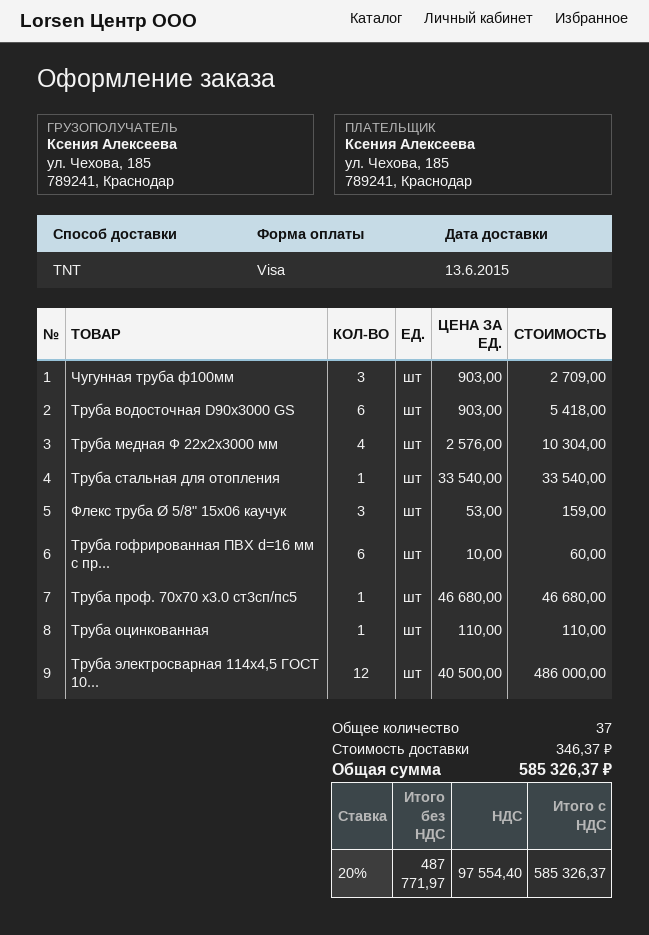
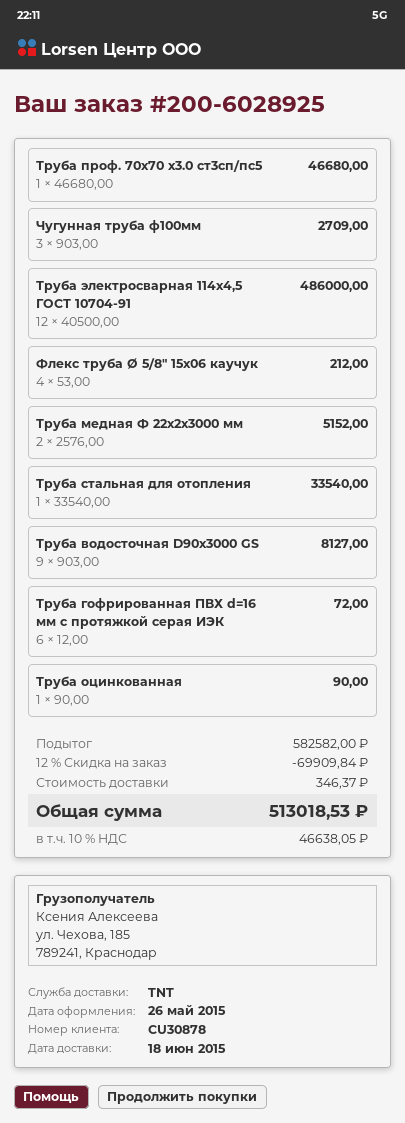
delivery date: 2015-06-13 -> 2015-06-18
Труба водосточная D90х3000 GS: 6 x 903.00 = 5418.00 -> 9 x 903.00 = 8127.00
Труба медная Ф 22х2х3000 мм: 4 x 2576.00 = 10304.00 -> 2 x 2576.00 = 5152.00
Флекс труба Ø 5/8" 15x06 каучук: 3 x 53.00 = 159.00 -> 4 x 53.00 = 212.00
Труба гофрированная ПВХ d=16 мм с пр...: 6 x 10.00 = 60.00 -> 6 x 12.00 = 72.00
Труба оцинкованная: 1 x 110.00 = 110.00 -> 1 x 90.00 = 90.00
discount: none -> 12% = 69909.84
tax: 20% = 97554.40 -> 10% = 46638.05
total: 585326.37 -> 513018.53

